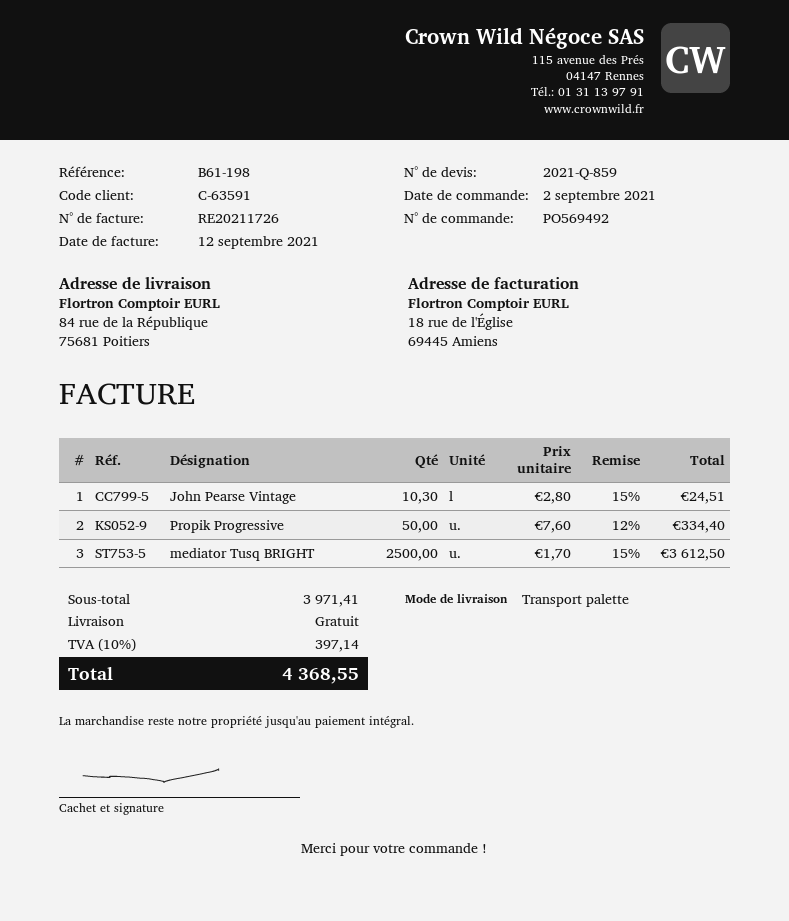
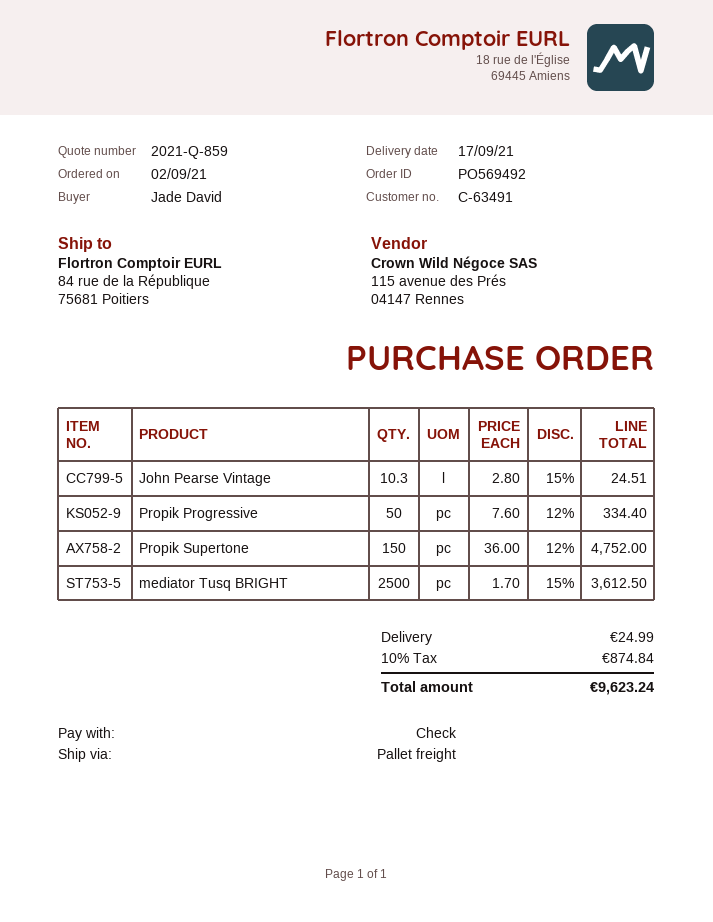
customer number: C-63591 -> C-63491
Propik Supertone: none -> 150 x 36.00 - 12% = 4752.00
shipping: 0.00 -> 24.99
tax: 10% = 397.14 -> 10% = 874.84
total: 4368.55 -> 9623.24

